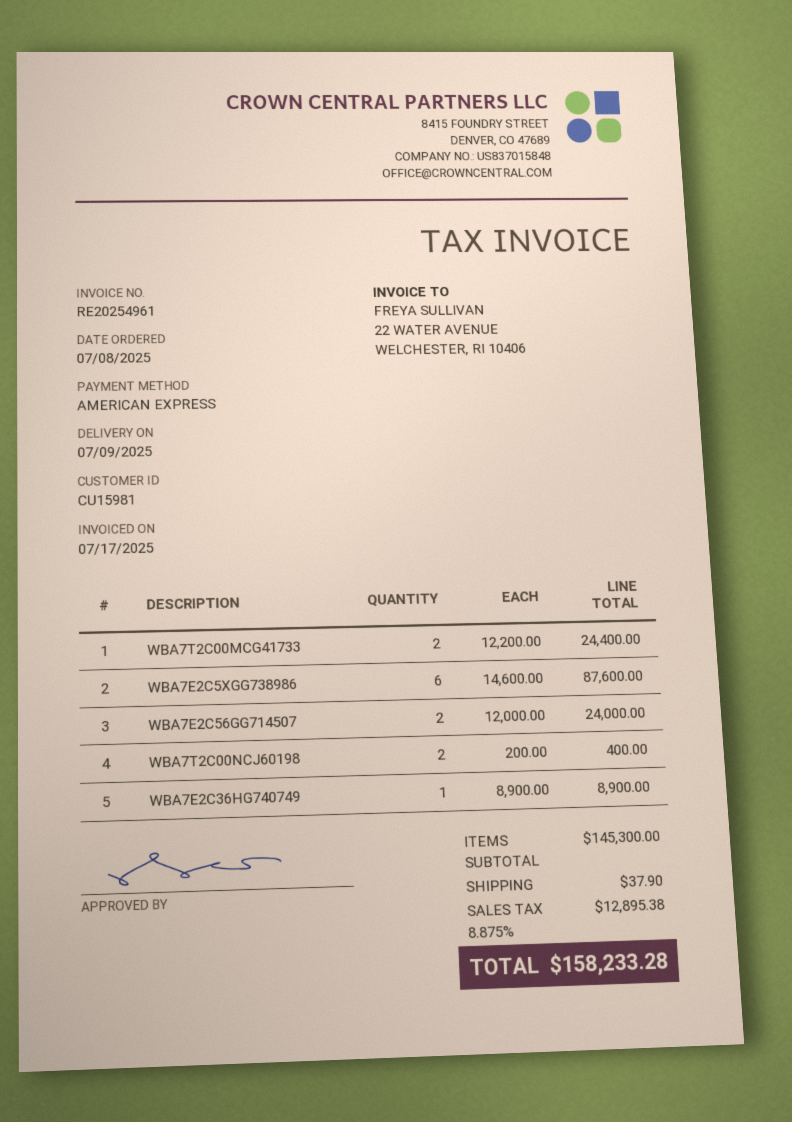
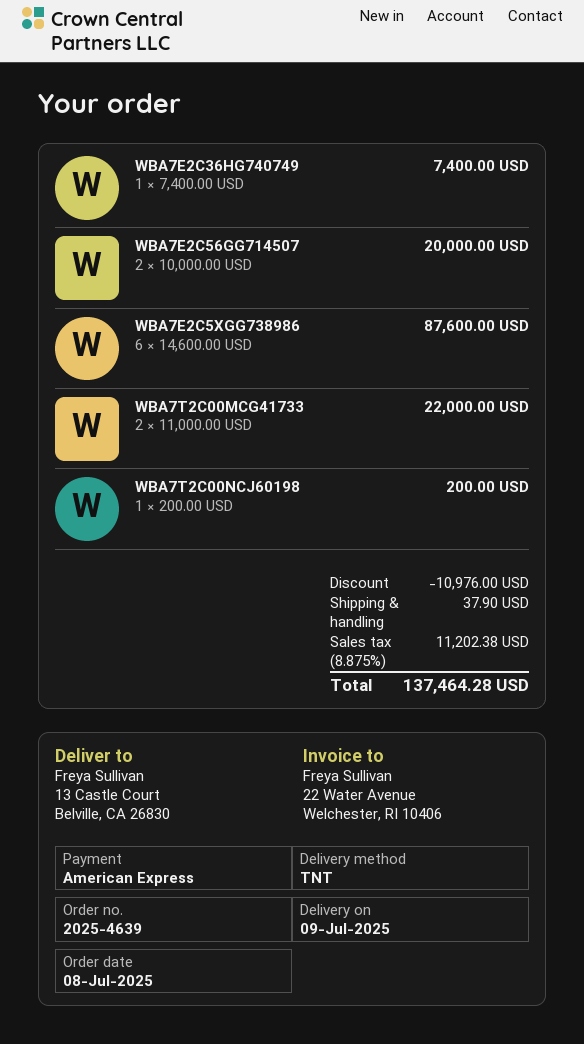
WBA7T2C00MCG41733: 2 x 12200.00 = 24400.00 -> 2 x 11000.00 = 22000.00
WBA7E2C56GG714507: 2 x 12000.00 = 24000.00 -> 2 x 10000.00 = 20000.00
WBA7T2C00NCJ60198: 2 x 200.00 = 400.00 -> 1 x 200.00 = 200.00
WBA7E2C36HG740749: 1 x 8900.00 = 8900.00 -> 1 x 7400.00 = 7400.00
discount: none -> 10976.00
tax: 8.875% = 12895.38 -> 8.875% = 11202.38
total: 158233.28 -> 137464.28

